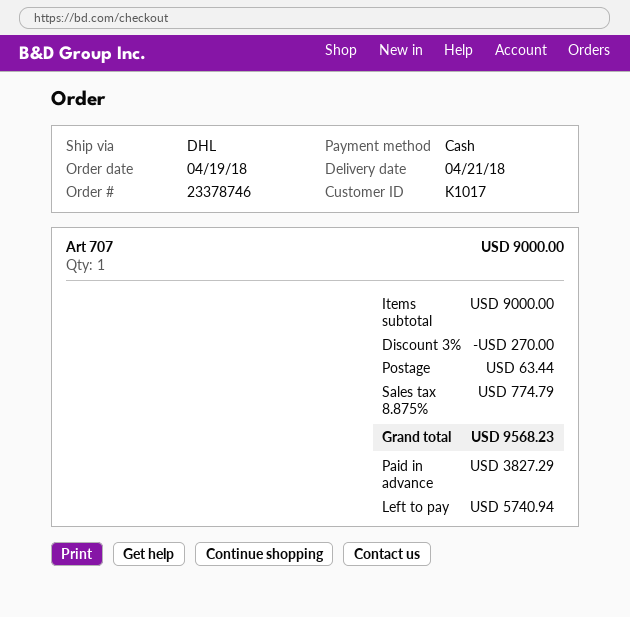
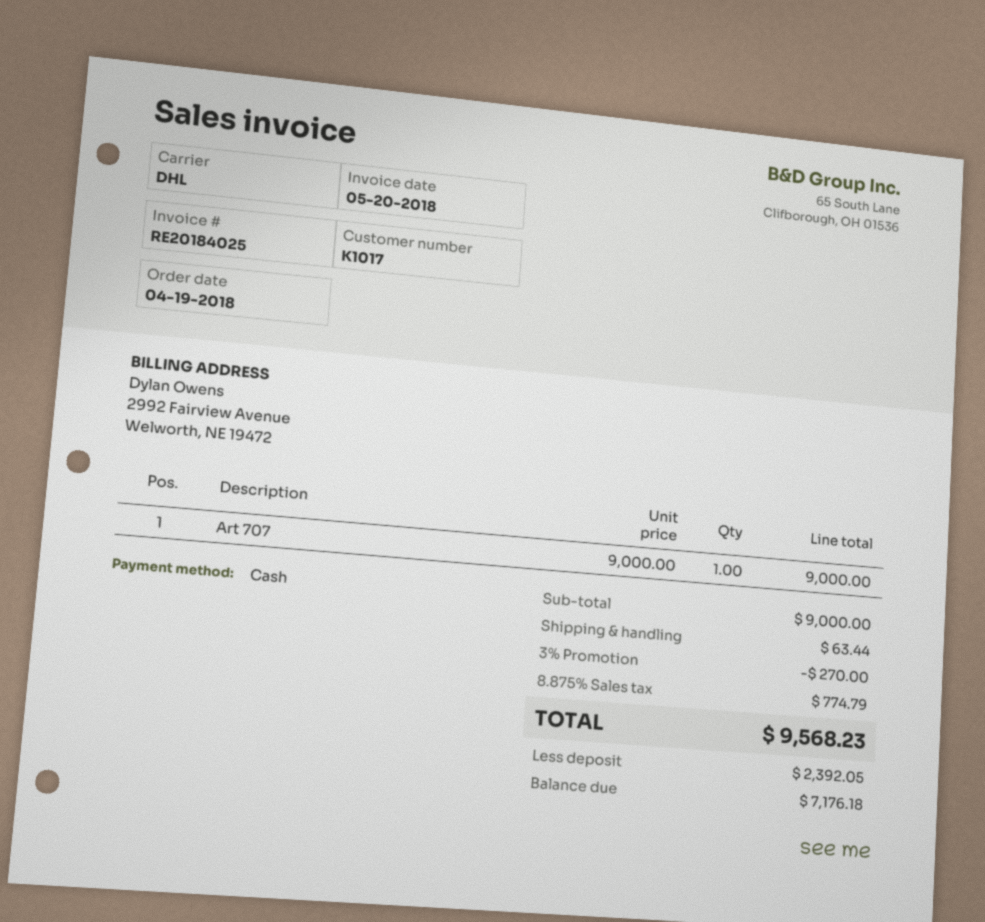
deposit: 3827.29 -> 2392.05
balance: 5740.94 -> 7176.18

